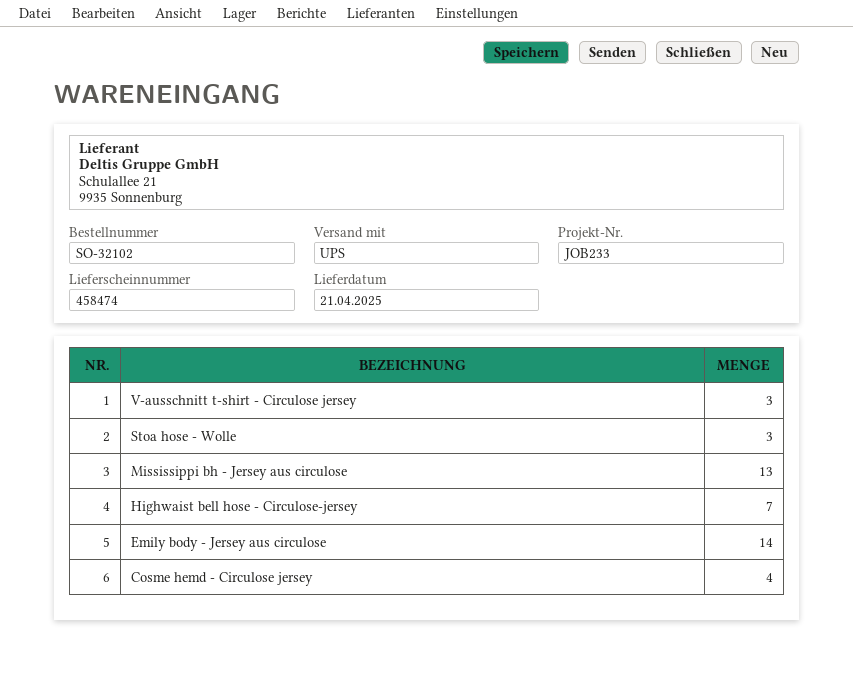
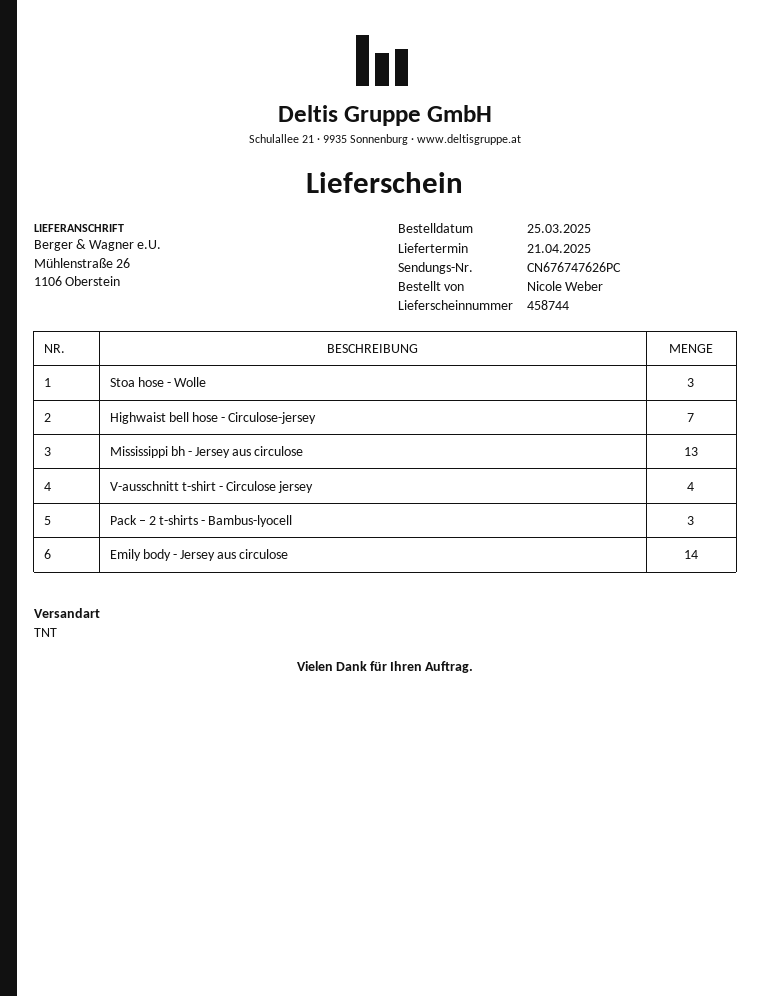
delivery note number: 458474 -> 458744
shipping method: UPS -> TNT
V-ausschnitt t-shirt - Circulose jersey: 3 -> 4
Cosme hemd - Circulose jersey: 4 -> none
Pack – 2 t-shirts - Bambus-lyocell: none -> 3

